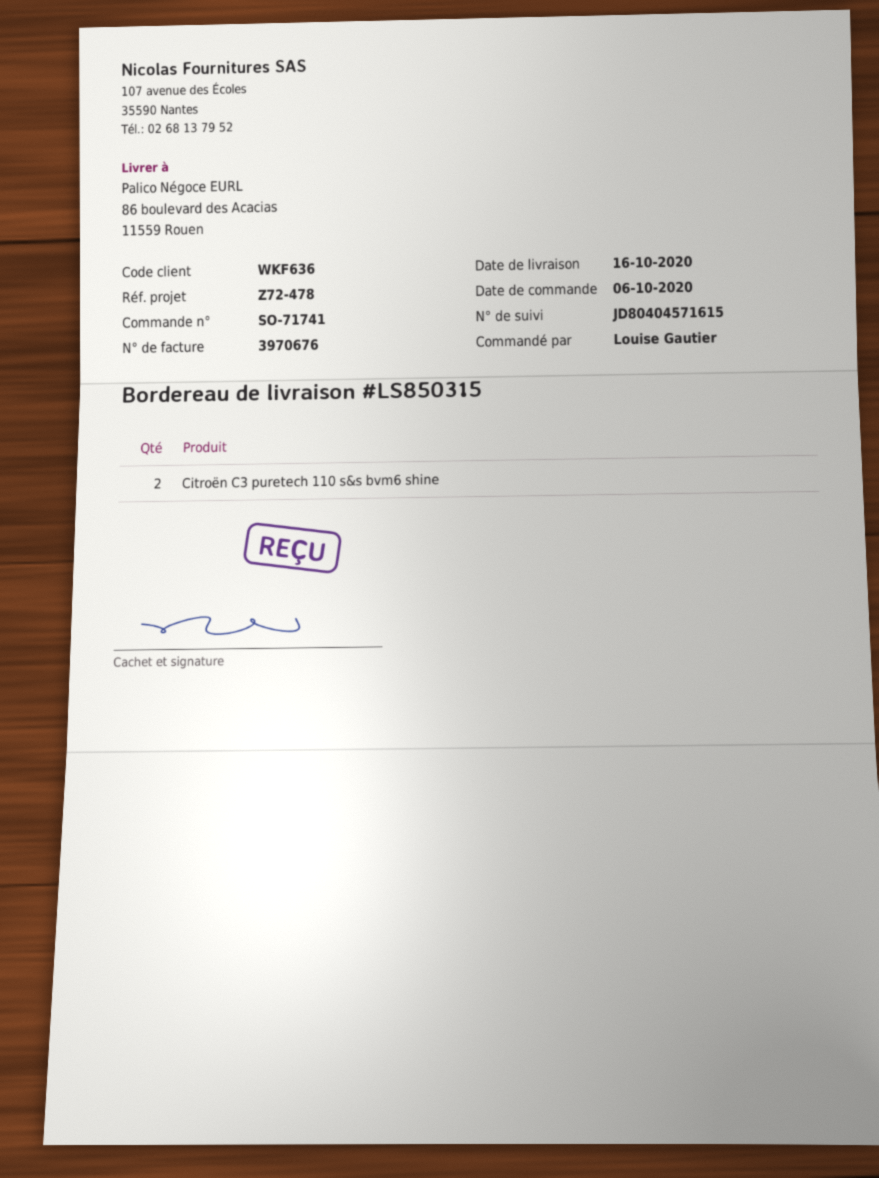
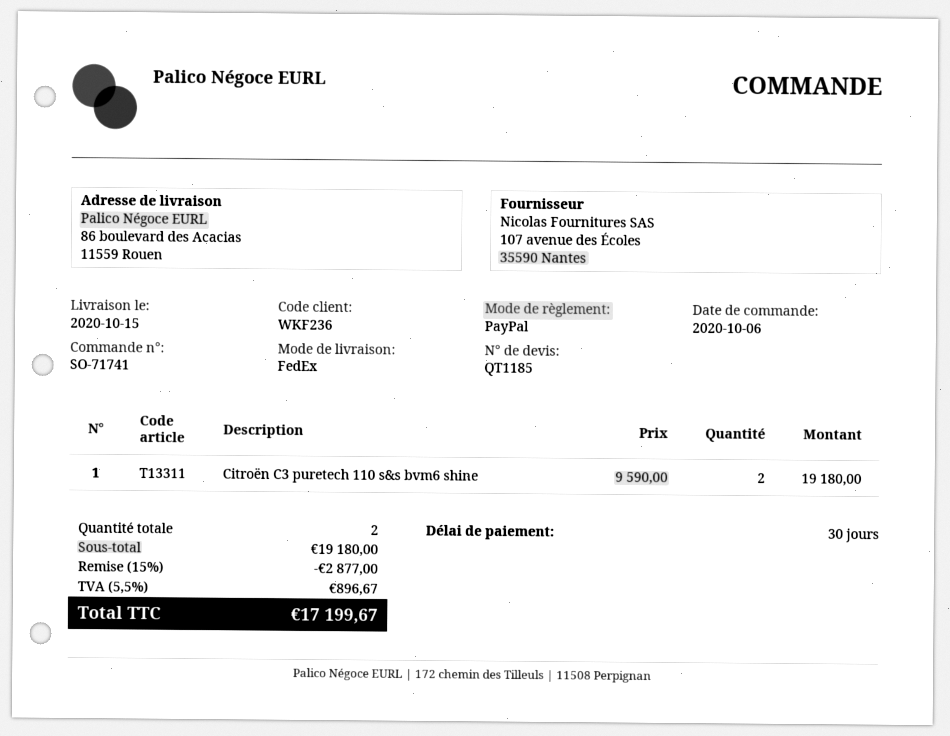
delivery date: 2020-10-16 -> 2020-10-15
customer number: WKF636 -> WKF236

